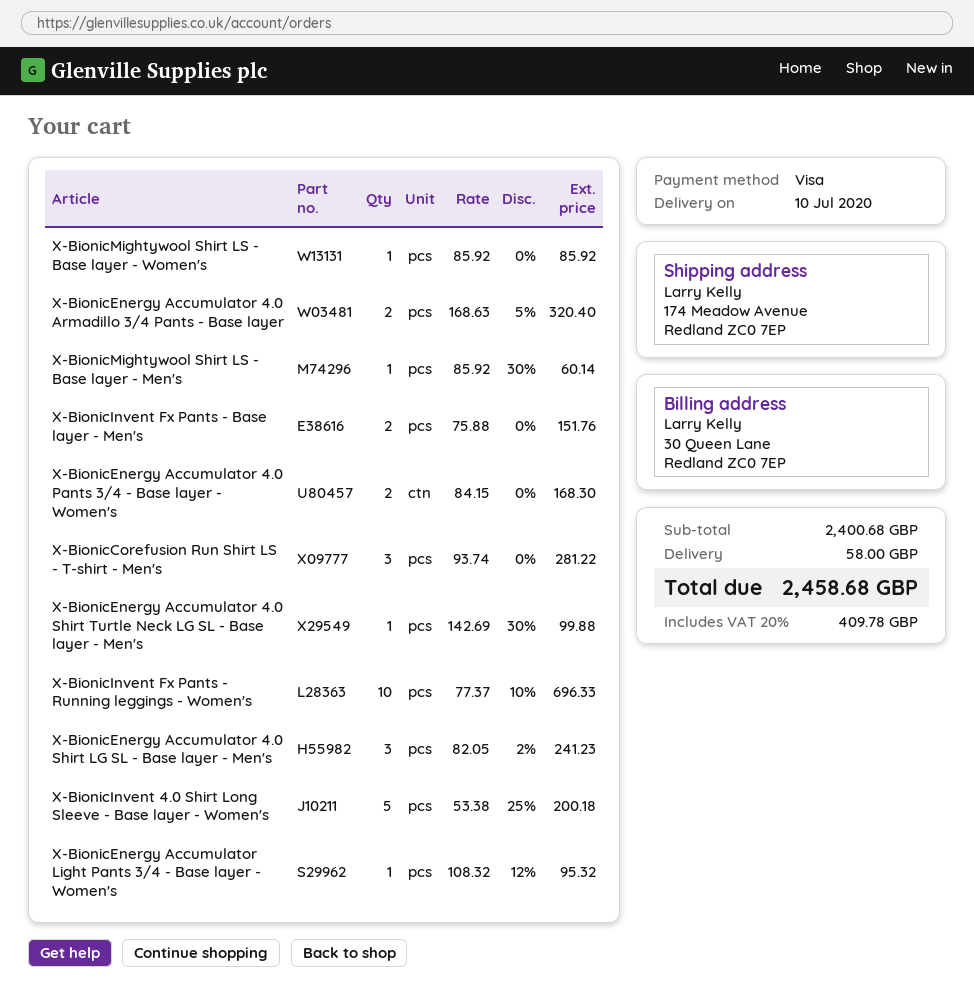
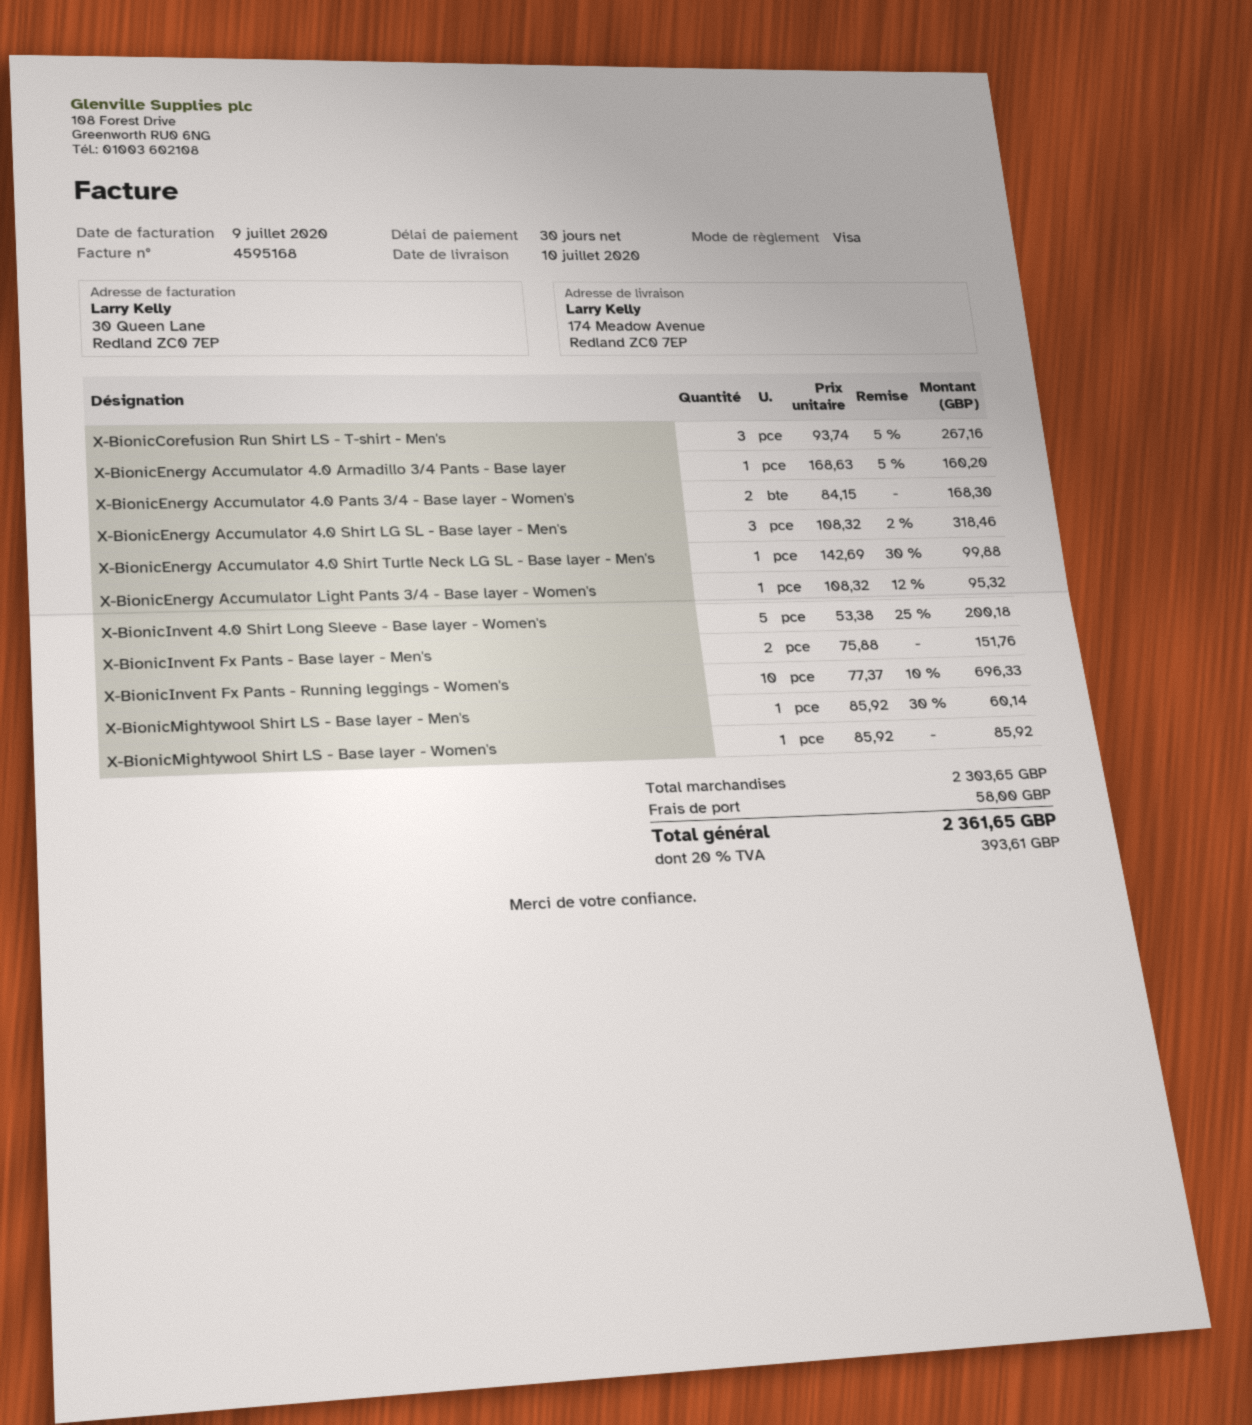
X-BionicEnergy Accumulator 4.0 Armadillo 3/4 Pants - Base layer: 2 x 168.63 - 5% = 320.40 -> 1 x 168.63 - 5% = 160.20
X-BionicCorefusion Run Shirt LS - T-shirt - Men's: 3 x 93.74 = 281.22 -> 3 x 93.74 - 5% = 267.16
X-BionicEnergy Accumulator 4.0 Shirt LG SL - Base layer - Men's: 3 x 82.05 - 2% = 241.23 -> 3 x 108.32 - 2% = 318.46
subtotal: 2400.68 -> 2303.65
tax: 20% = 409.78 -> 20% = 393.61
total: 2458.68 -> 2361.65

